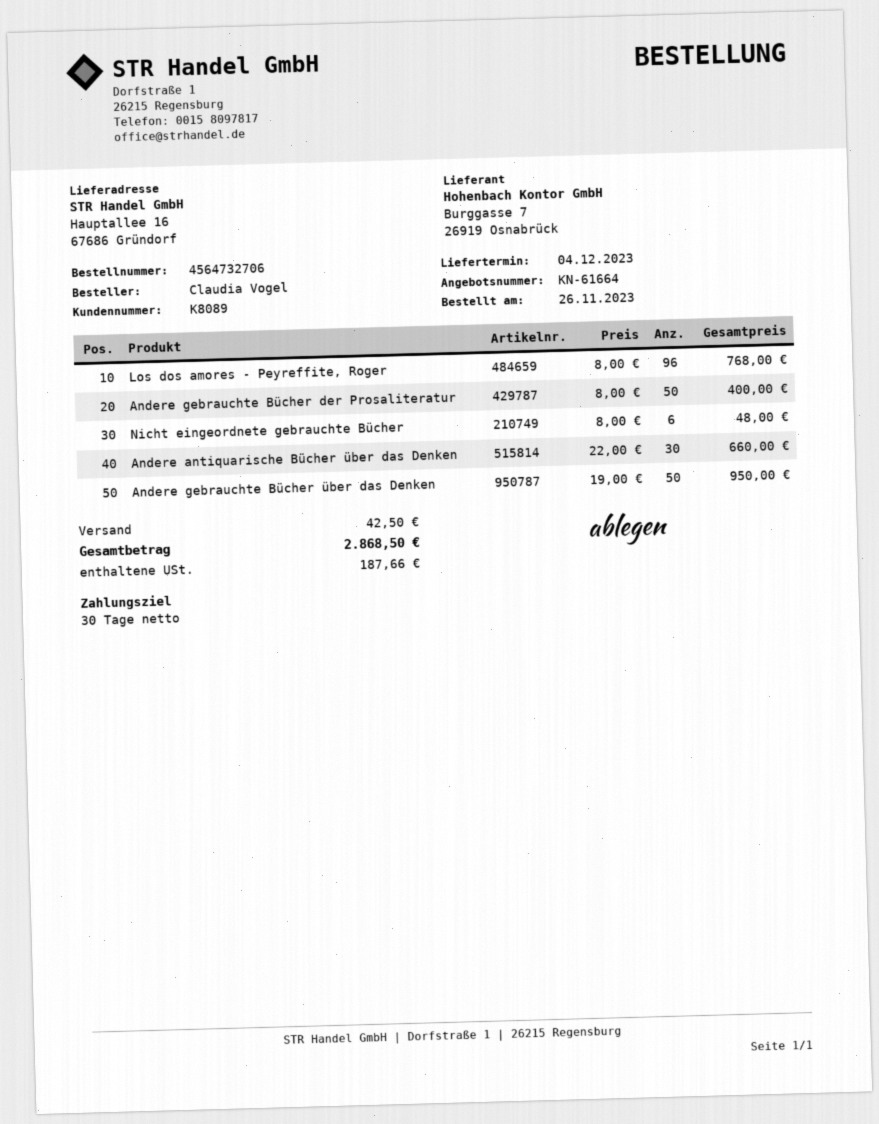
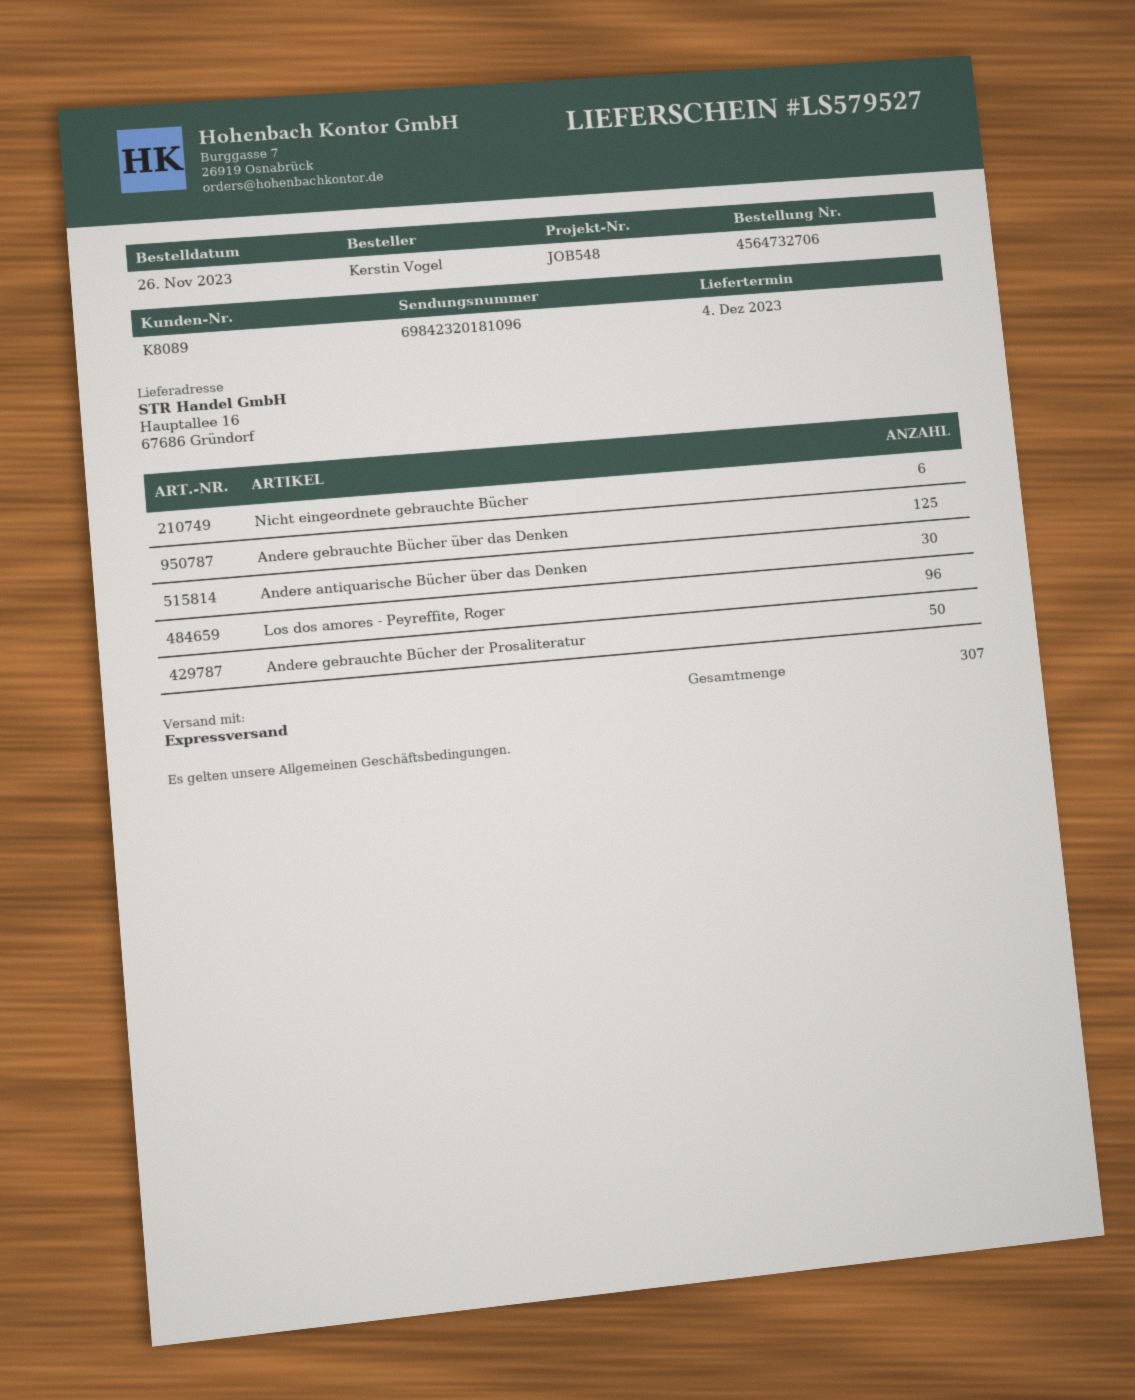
ordered by: Claudia Vogel -> Kerstin Vogel
Andere gebrauchte Bücher über das Denken: 50 -> 125

